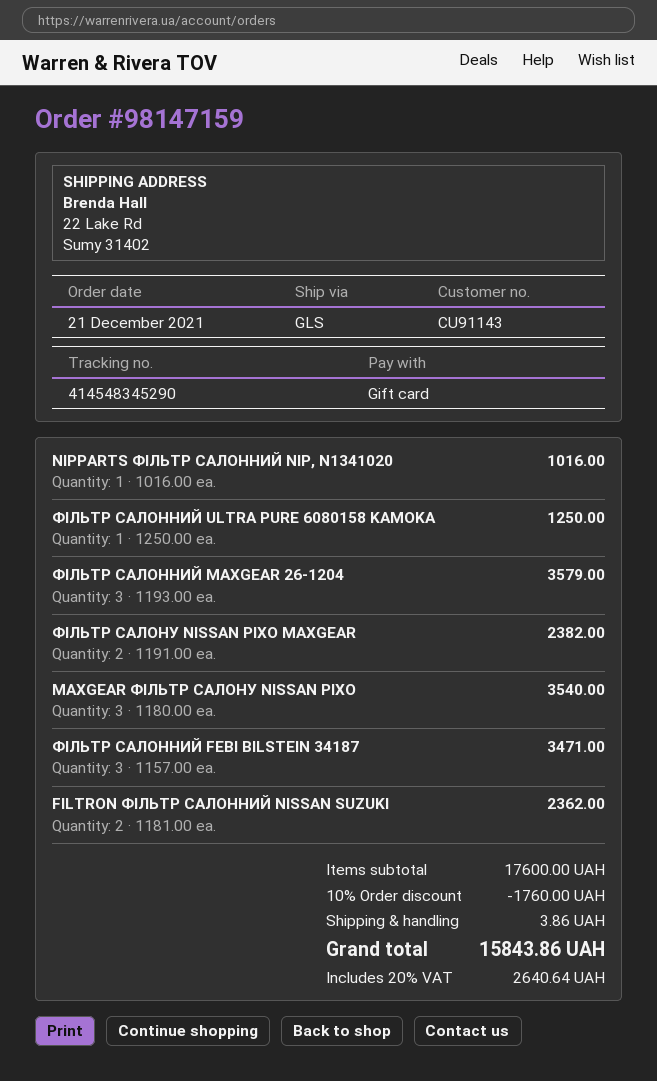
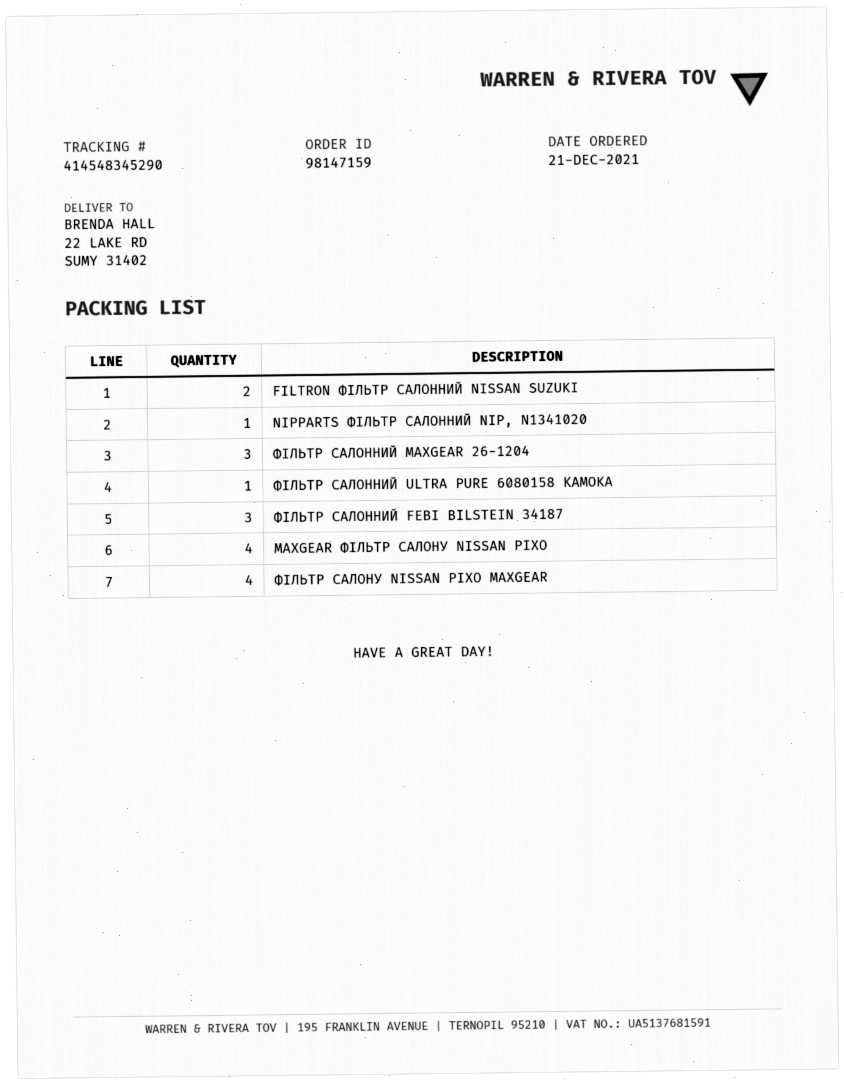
ФІЛЬТР САЛОНУ NISSAN PIXO MAXGEAR: 2 -> 4
MAXGEAR ФІЛЬТР САЛОНУ NISSAN PIXO: 3 -> 4

